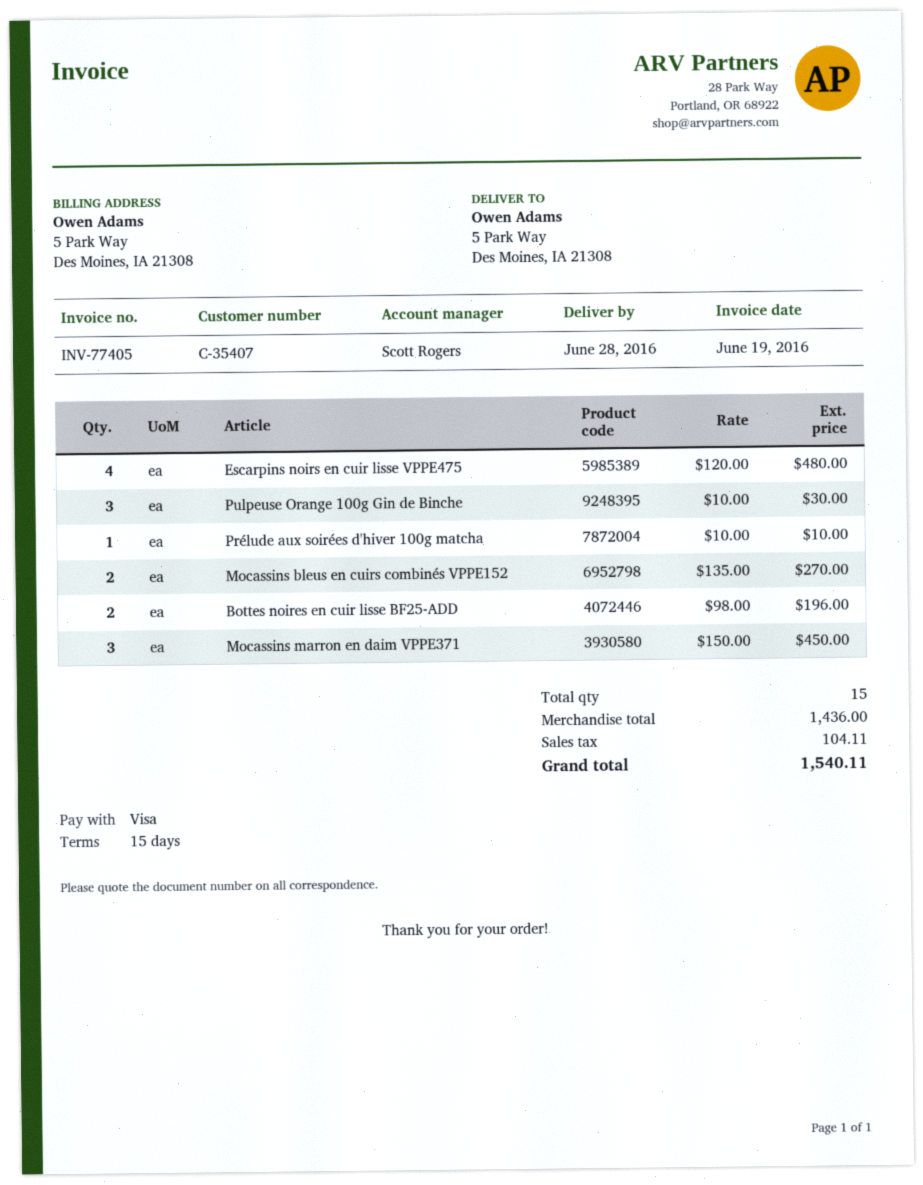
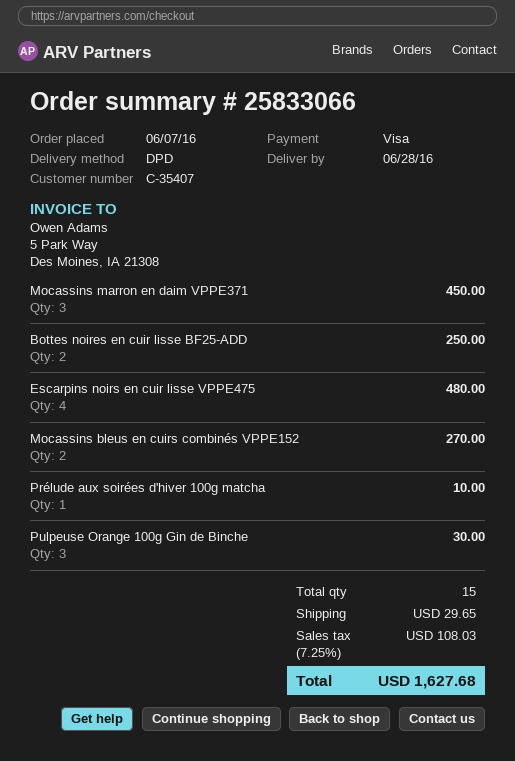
Bottes noires en cuir lisse BF25-ADD: 2 for 196.00 -> 2 for 250.00
shipping: none -> 29.65
tax: 104.11 -> 108.03
total: 1540.11 -> 1627.68

